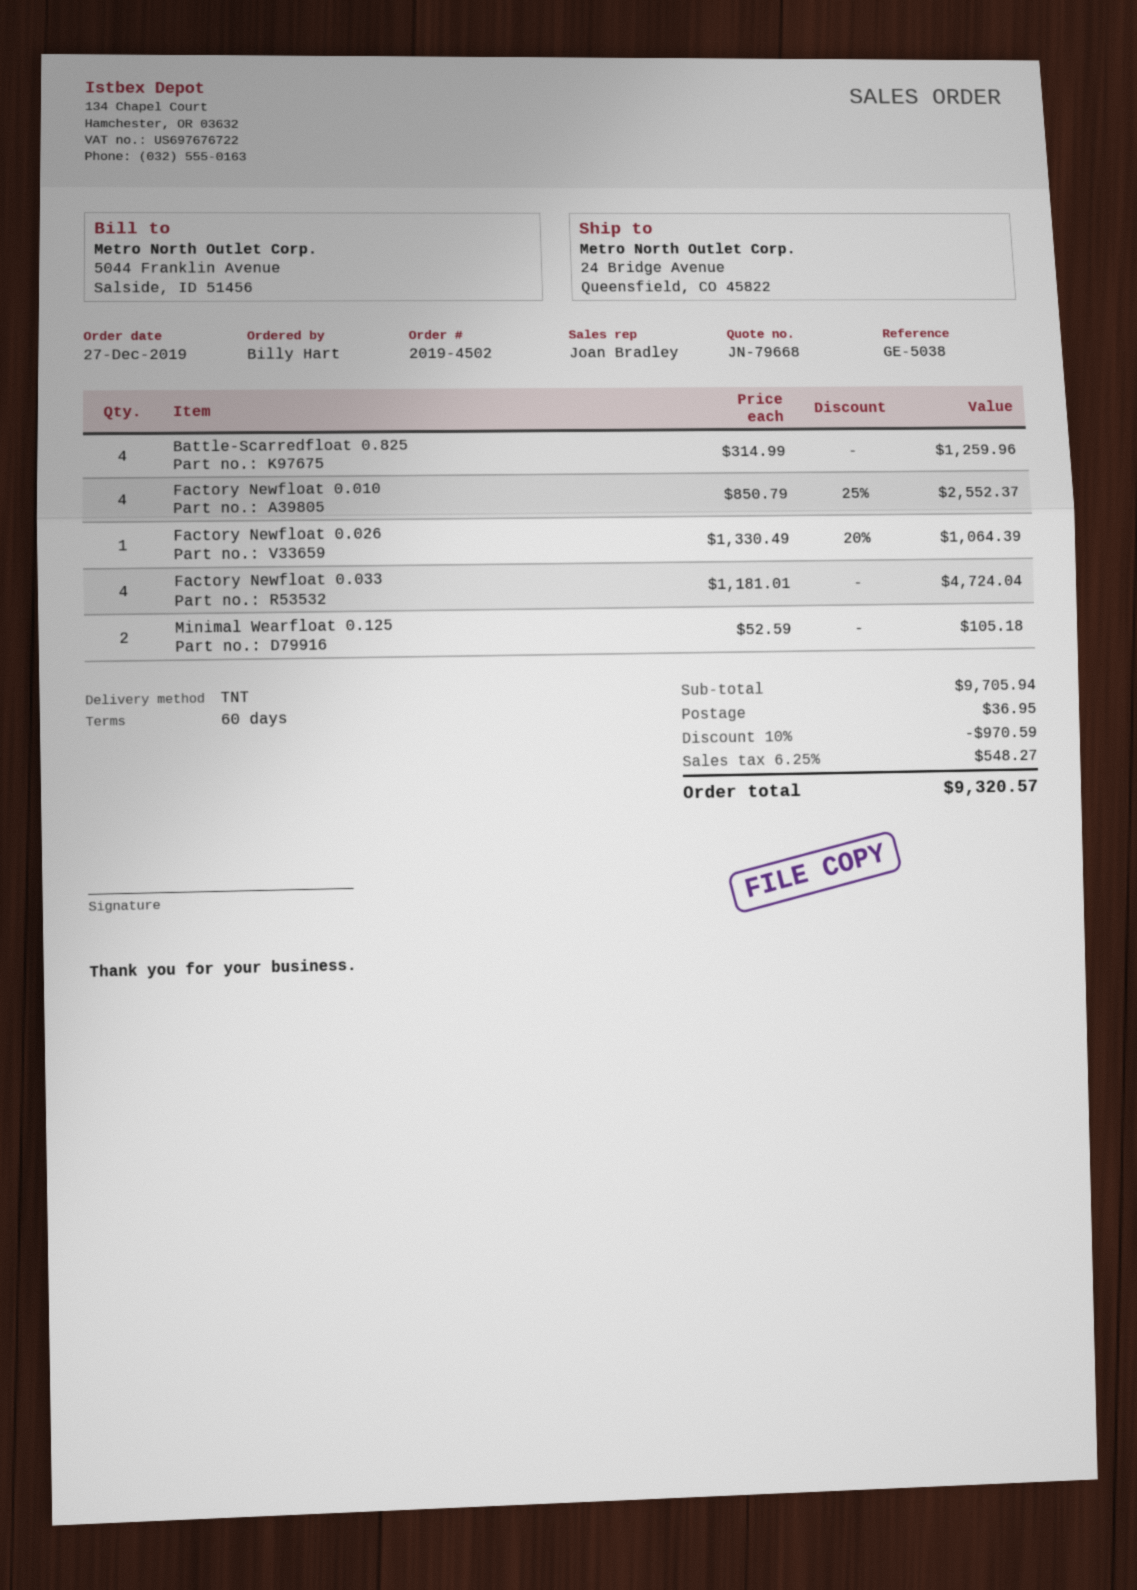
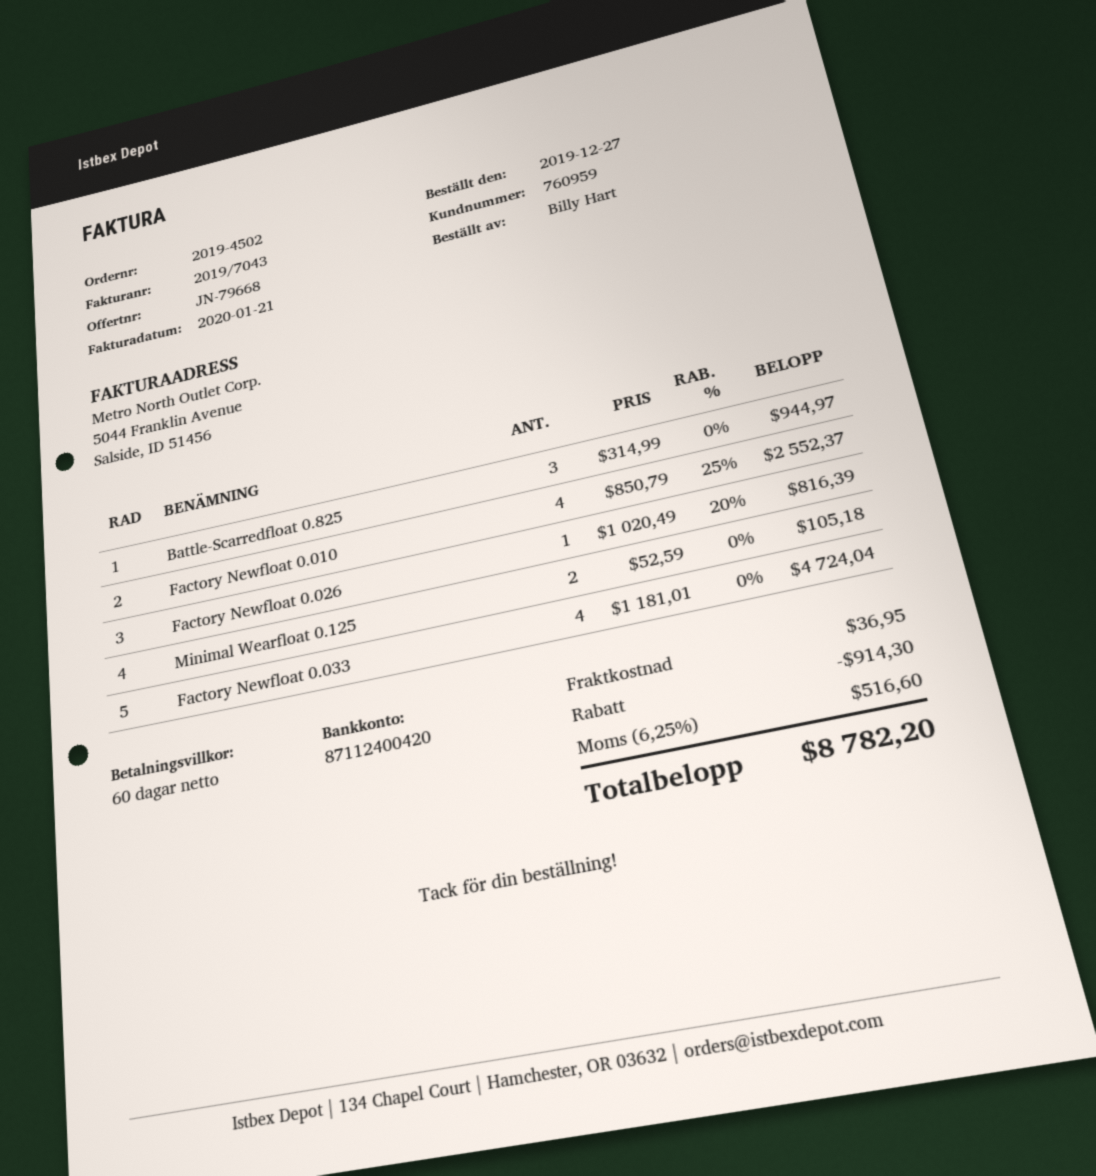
Battle-Scarredfloat 0.825: 4 x 314.99 = 1259.96 -> 3 x 314.99 = 944.97
Factory Newfloat 0.026: 1 x 1330.49 - 20% = 1064.39 -> 1 x 1020.49 - 20% = 816.39
discount: 970.59 -> 914.30
tax: 6.25% = 548.27 -> 6.25% = 516.60
total: 9320.57 -> 8782.20

